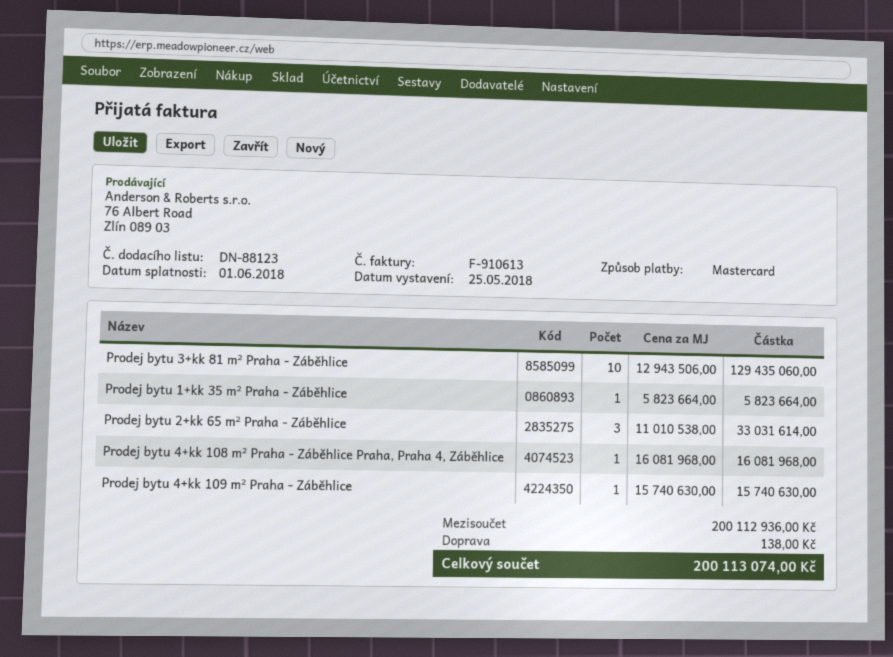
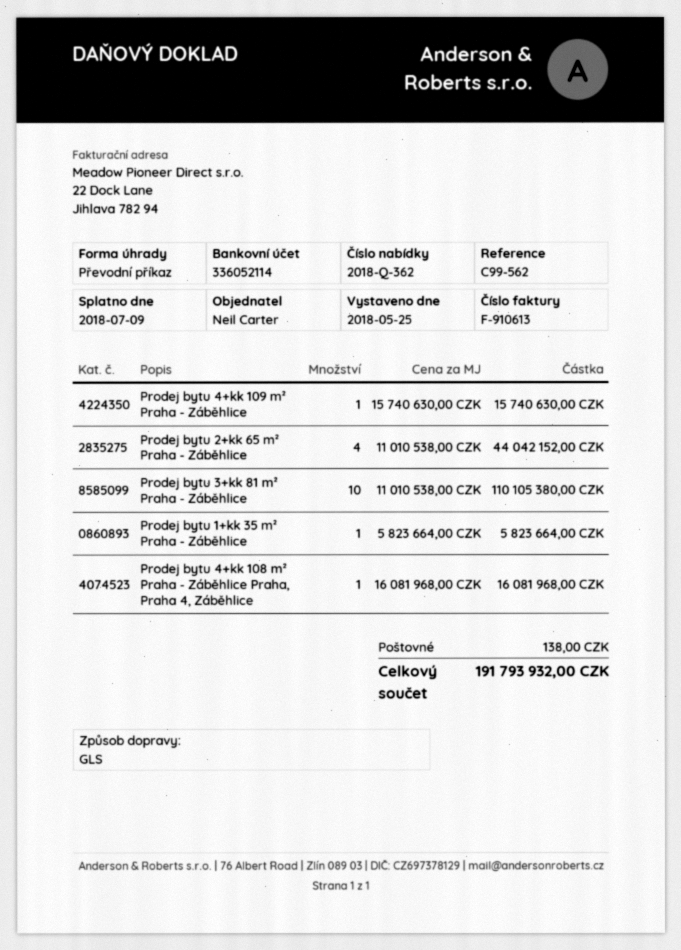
due date: 2018-06-01 -> 2018-07-09
payment method: Mastercard -> bank transfer
Prodej bytu 3+kk 81 m² Praha - Záběhlice: 10 x 12943506.00 = 129435060.00 -> 10 x 11010538.00 = 110105380.00
Prodej bytu 2+kk 65 m² Praha - Záběhlice: 3 x 11010538.00 = 33031614.00 -> 4 x 11010538.00 = 44042152.00
total: 200113074.00 -> 191793932.00

